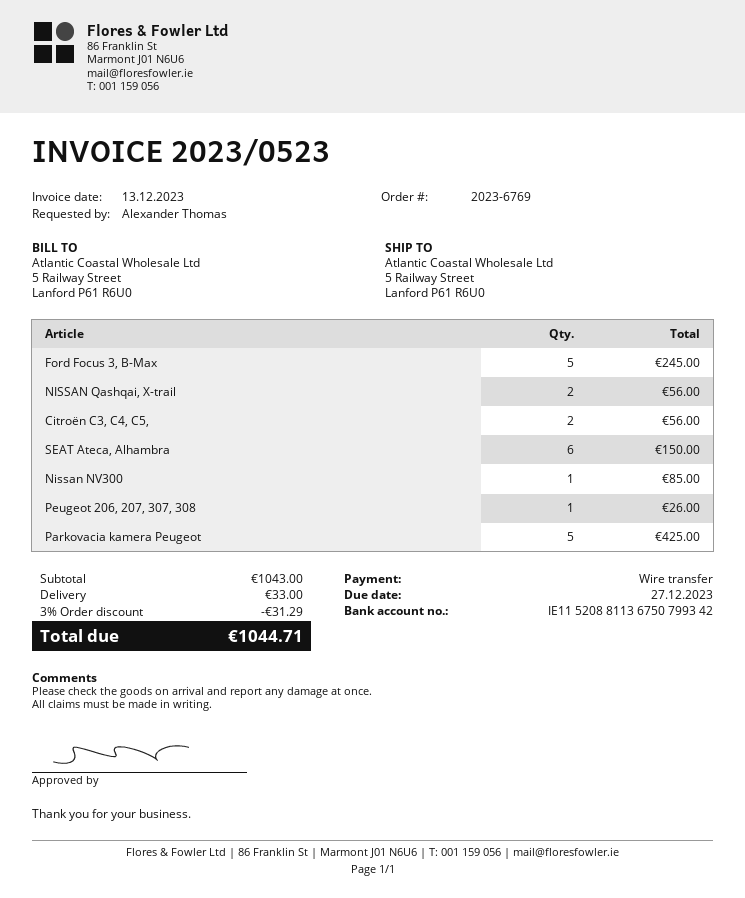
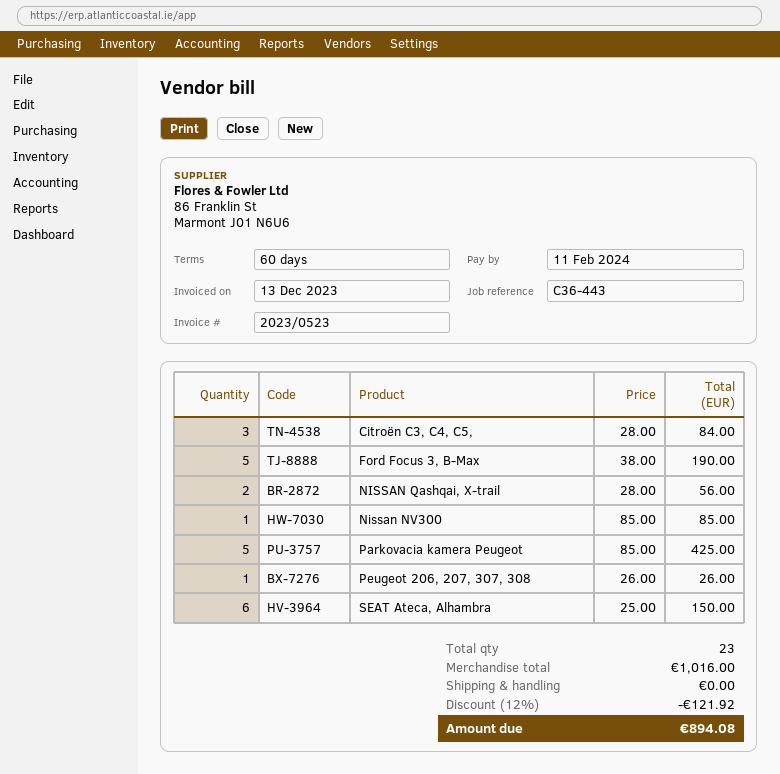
due date: 2023-12-27 -> 2024-02-11
Ford Focus 3, B-Max: 5 for 245.00 -> 5 for 190.00
Citroën C3, C4, C5,: 2 for 56.00 -> 3 for 84.00
subtotal: 1043.00 -> 1016.00
discount: 3% = 31.29 -> 12% = 121.92
shipping: 33.00 -> 0.00
total: 1044.71 -> 894.08

